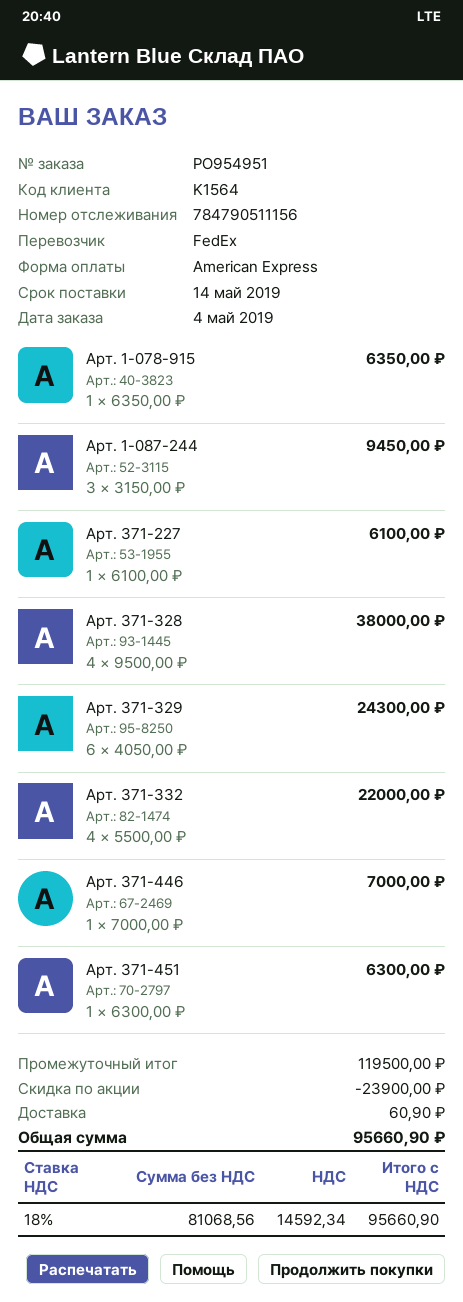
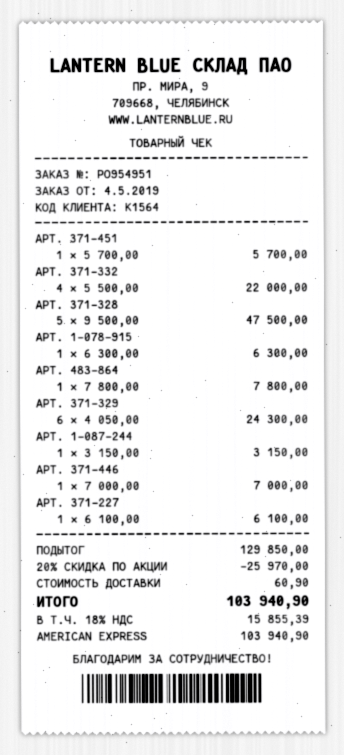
Арт. 1-078-915: 1 x 6350.00 = 6350.00 -> 1 x 6300.00 = 6300.00
Арт. 1-087-244: 3 x 3150.00 = 9450.00 -> 1 x 3150.00 = 3150.00
Арт. 371-328: 4 x 9500.00 = 38000.00 -> 5 x 9500.00 = 47500.00
Арт. 371-451: 1 x 6300.00 = 6300.00 -> 1 x 5700.00 = 5700.00
АРТ. 483-864: none -> 1 x 7800.00 = 7800.00
subtotal: 119500.00 -> 129850.00
discount: 23900.00 -> 25970.00
tax: 18% = 14592.34 -> 18% = 15855.39
total: 95660.90 -> 103940.90

